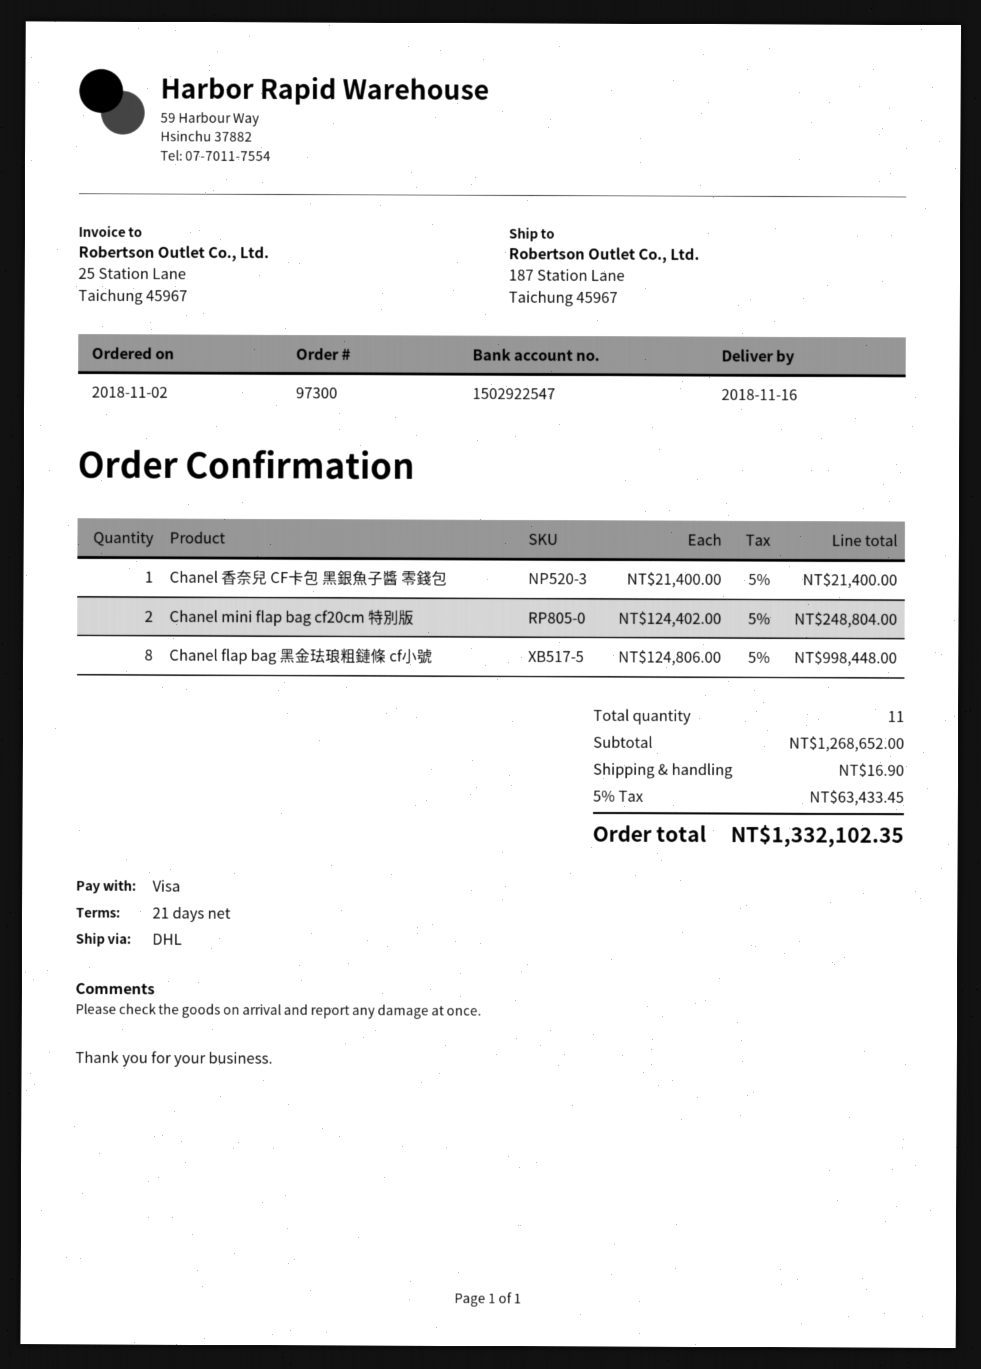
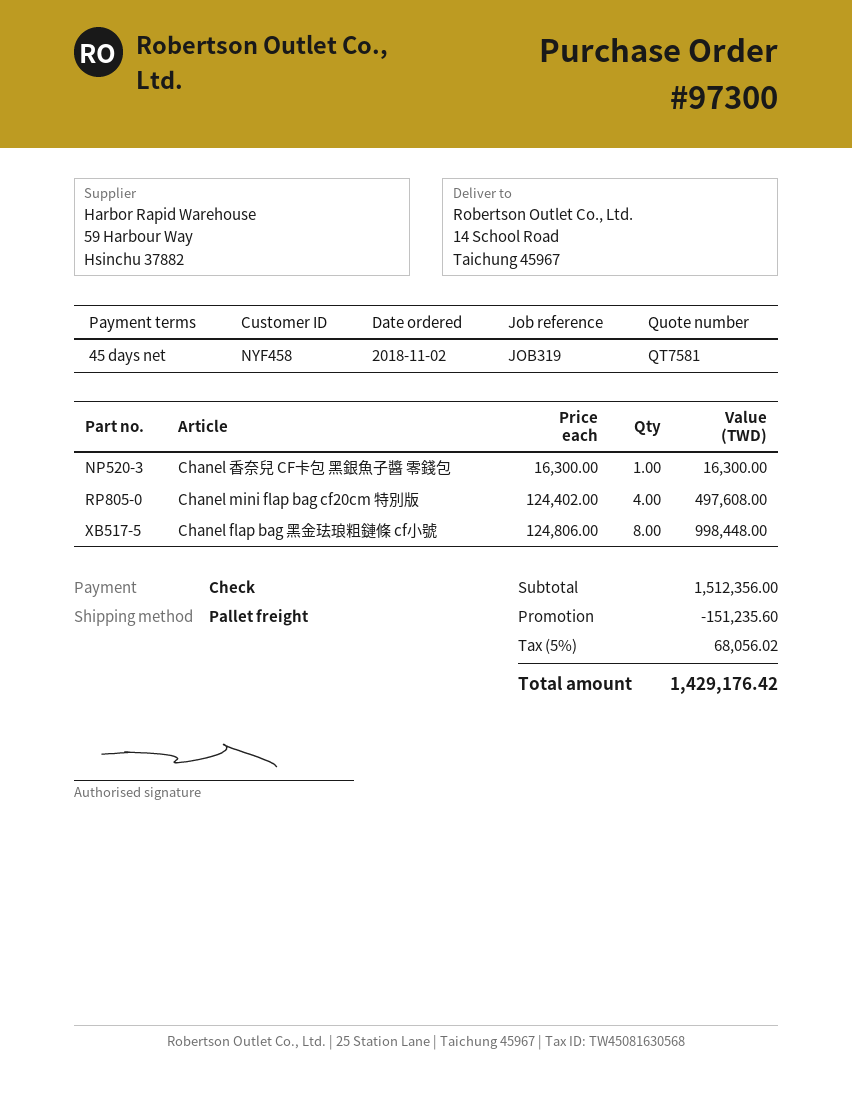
payment terms: 21 days -> 45 days
payment method: Visa -> cheque
shipping method: DHL -> pallet freight
ship to: 187 Station Lane, Taichung 45967 -> 14 School Road, Taichung 45967
Chanel 香奈兒 CF卡包 黑銀魚子醬 零錢包: 1 x 21400.00 = 21400.00 -> 1 x 16300.00 = 16300.00
Chanel mini flap bag cf20cm 特別版: 2 x 124402.00 = 248804.00 -> 4 x 124402.00 = 497608.00
subtotal: 1268652.00 -> 1512356.00
discount: none -> 151235.60
shipping: 16.90 -> none
tax: 5% = 63433.45 -> 5% = 68056.02
total: 1332102.35 -> 1429176.42

